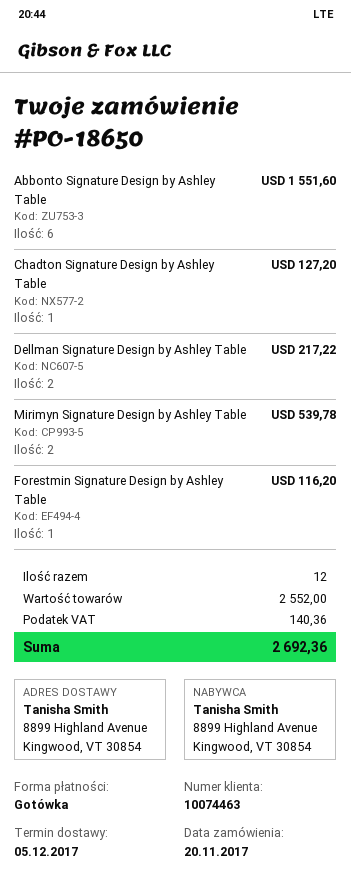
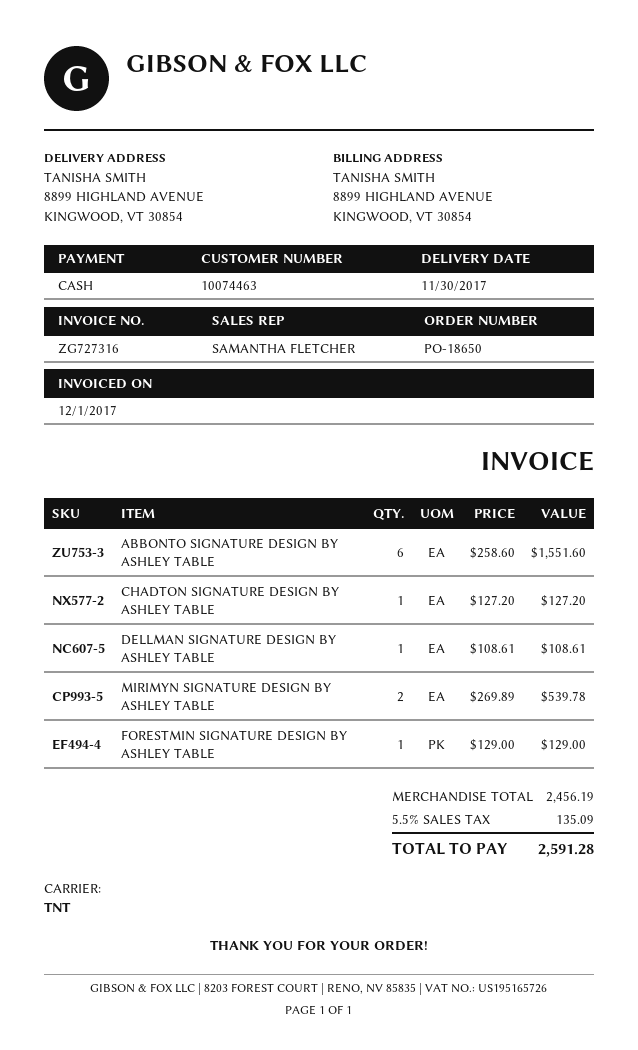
delivery date: 2017-12-05 -> 2017-11-30
Dellman Signature Design by Ashley Table: 2 for 217.22 -> 1 for 108.61
Forestmin Signature Design by Ashley Table: 1 for 116.20 -> 1 for 129.00
subtotal: 2552.00 -> 2456.19
tax: 140.36 -> 135.09
total: 2692.36 -> 2591.28

